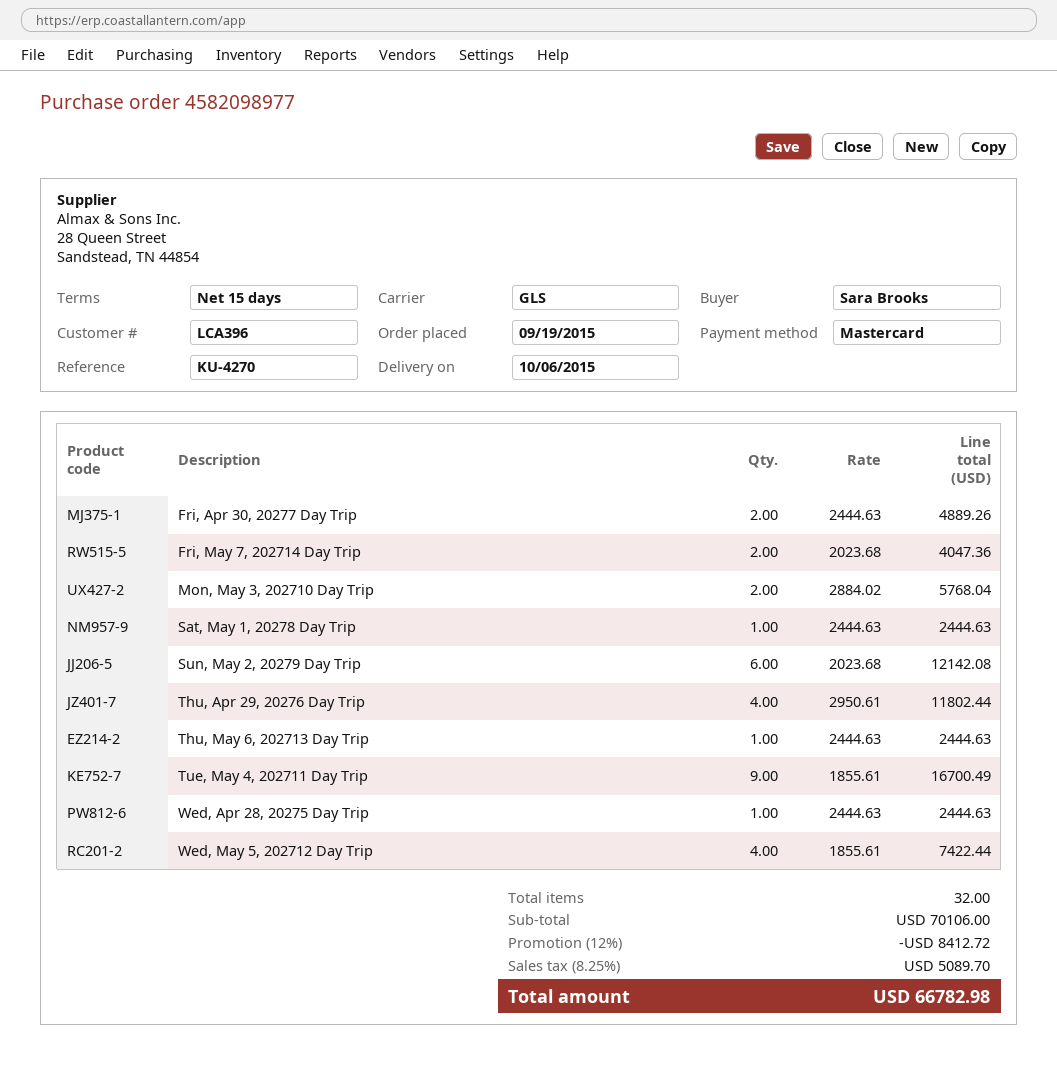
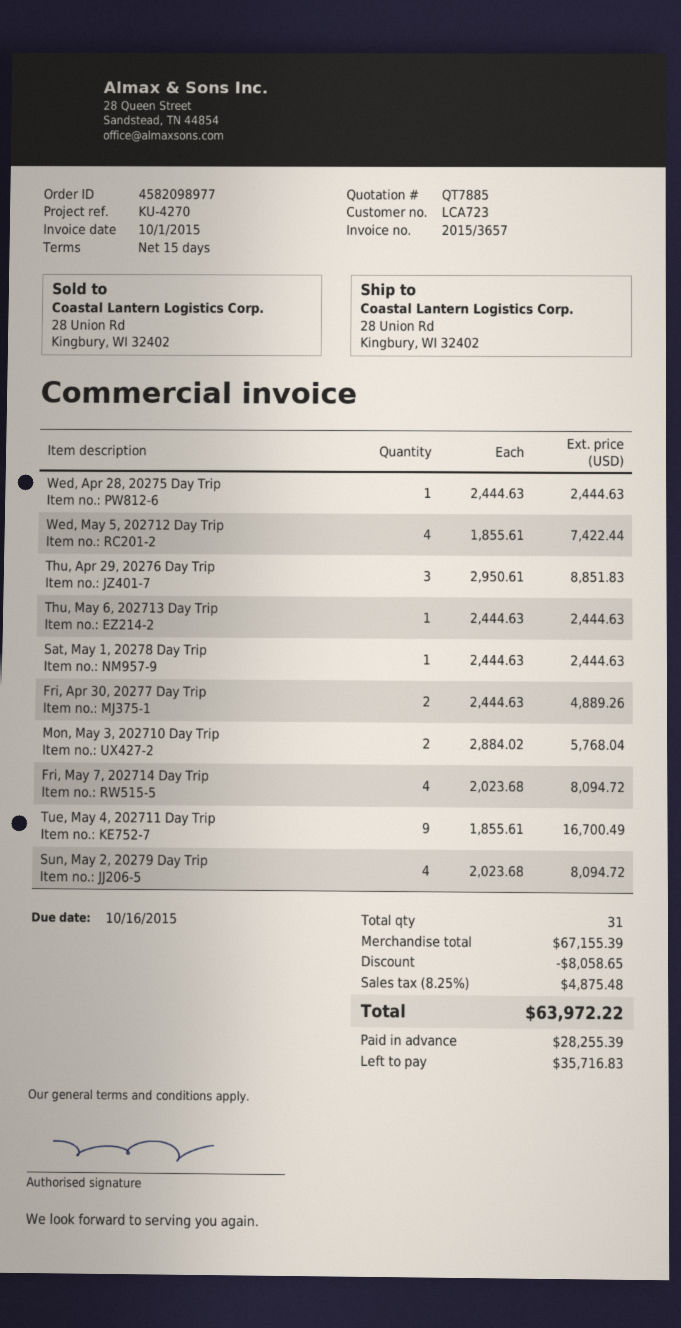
customer number: LCA396 -> LCA723
Fri, May 7, 202714 Day Trip: 2 x 2023.68 = 4047.36 -> 4 x 2023.68 = 8094.72
Sun, May 2, 20279 Day Trip: 6 x 2023.68 = 12142.08 -> 4 x 2023.68 = 8094.72
Thu, Apr 29, 20276 Day Trip: 4 x 2950.61 = 11802.44 -> 3 x 2950.61 = 8851.83
total quantity: 32 -> 31
subtotal: 70106.00 -> 67155.39
discount: 8412.72 -> 8058.65
tax: 8.25% = 5089.70 -> 8.25% = 4875.48
total: 66782.98 -> 63972.22

